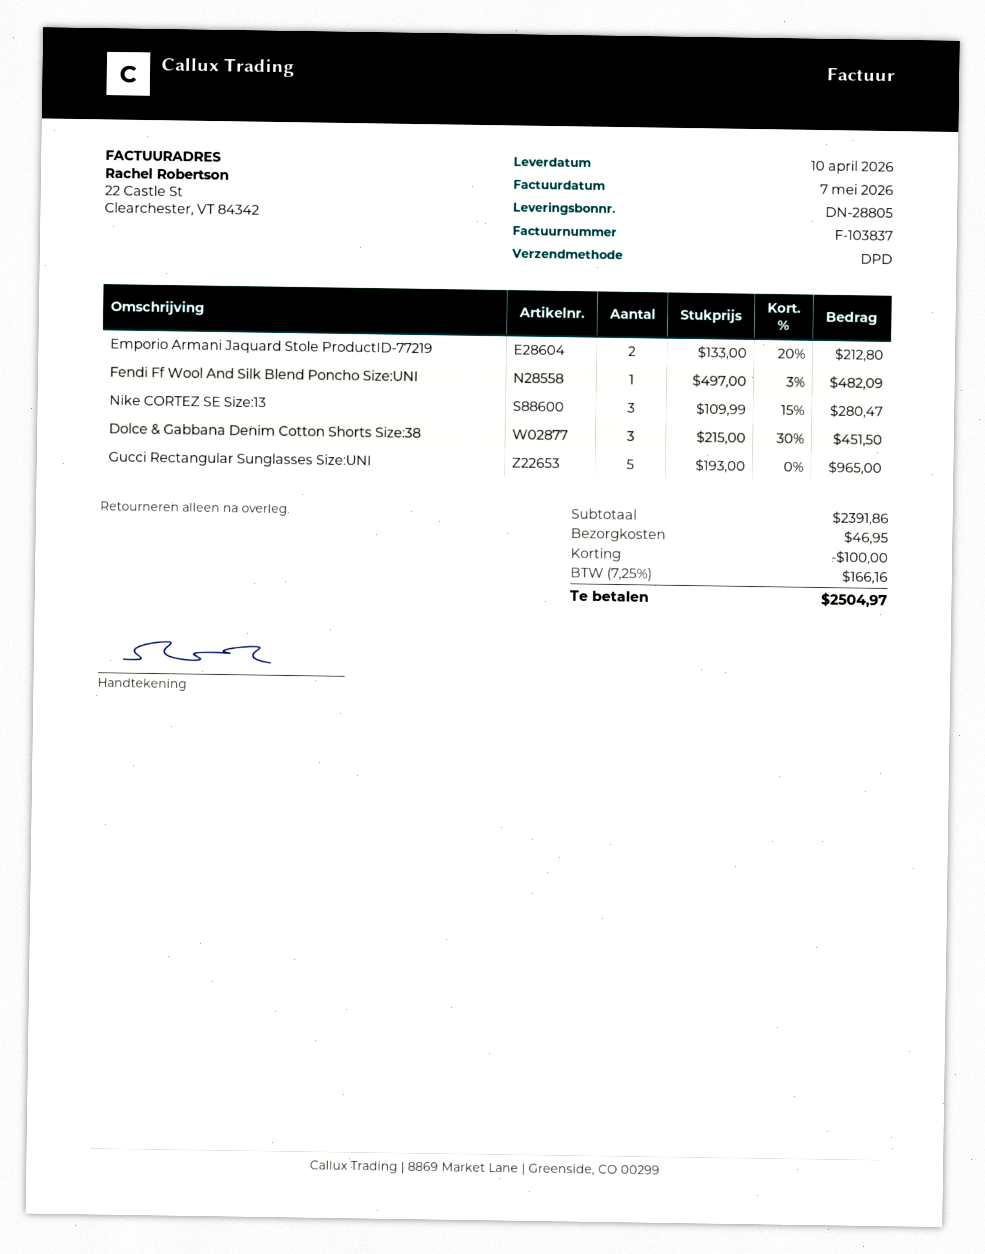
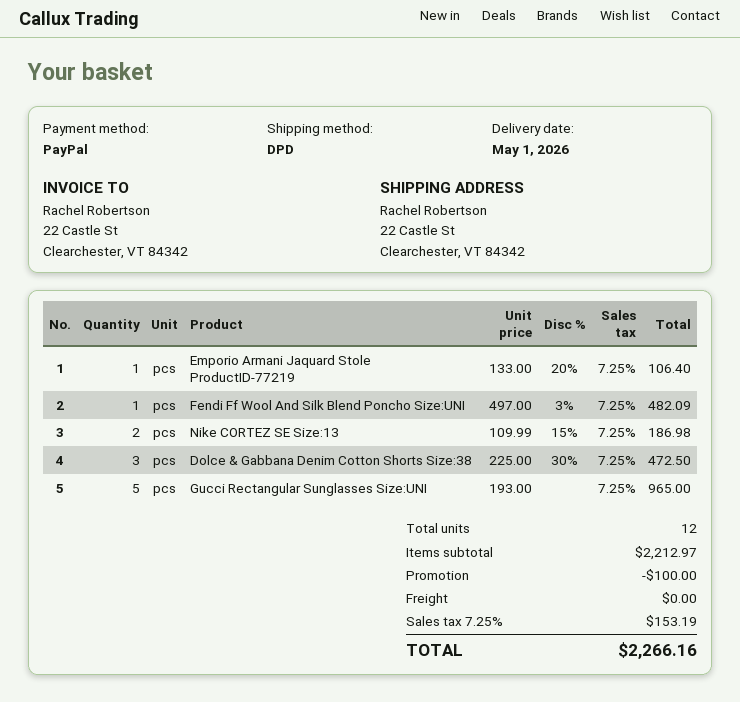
delivery date: 2026-04-10 -> 2026-05-01
Emporio Armani Jaquard Stole ProductID-77219: 2 x 133.00 - 20% = 212.80 -> 1 x 133.00 - 20% = 106.40
Nike CORTEZ SE Size:13: 3 x 109.99 - 15% = 280.47 -> 2 x 109.99 - 15% = 186.98
Dolce & Gabbana Denim Cotton Shorts Size:38: 3 x 215.00 - 30% = 451.50 -> 3 x 225.00 - 30% = 472.50
subtotal: 2391.86 -> 2212.97
shipping: 46.95 -> 0.00
tax: 7.25% = 166.16 -> 7.25% = 153.19
total: 2504.97 -> 2266.16

